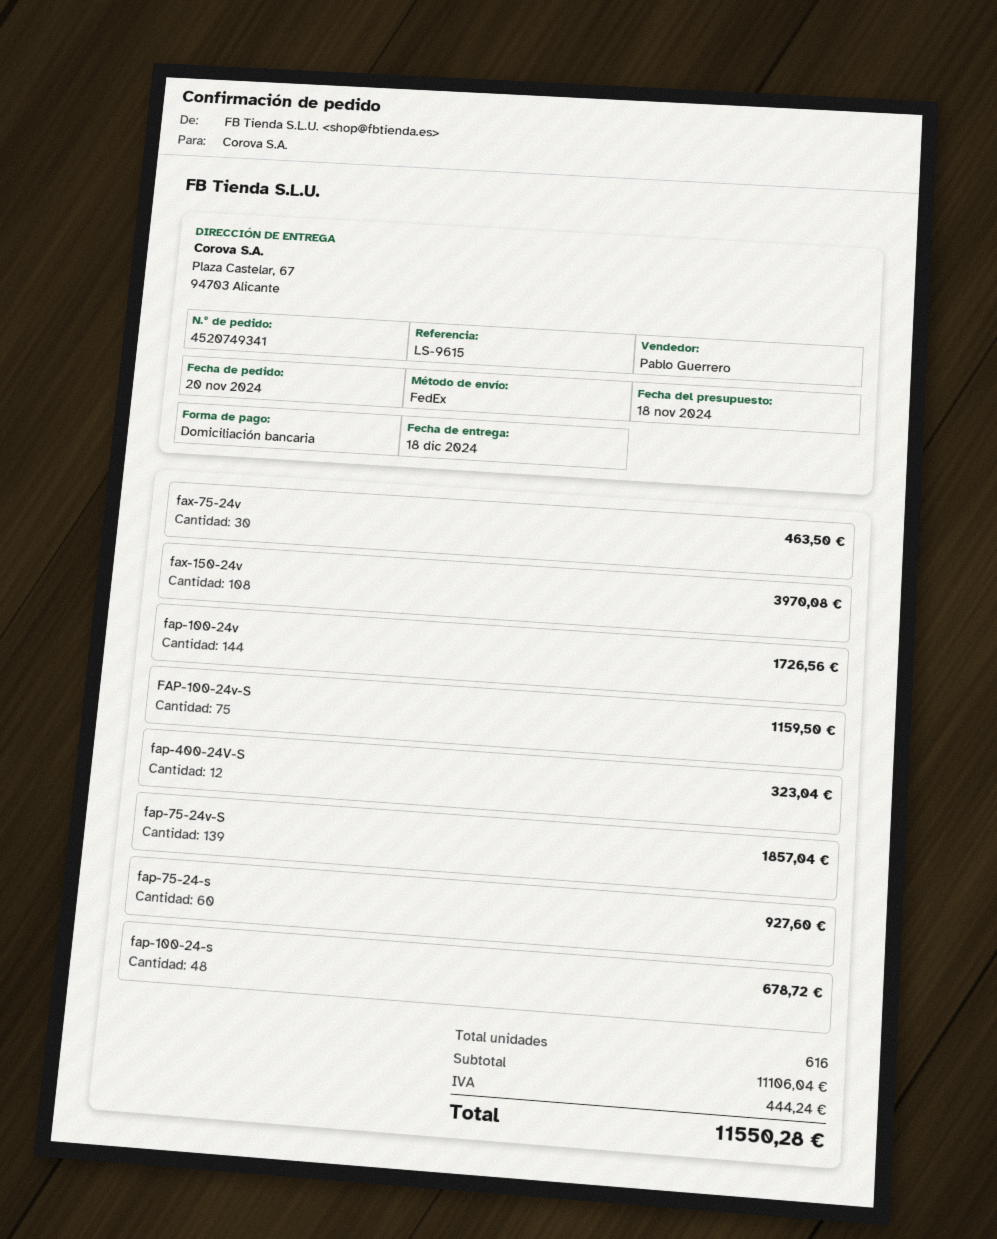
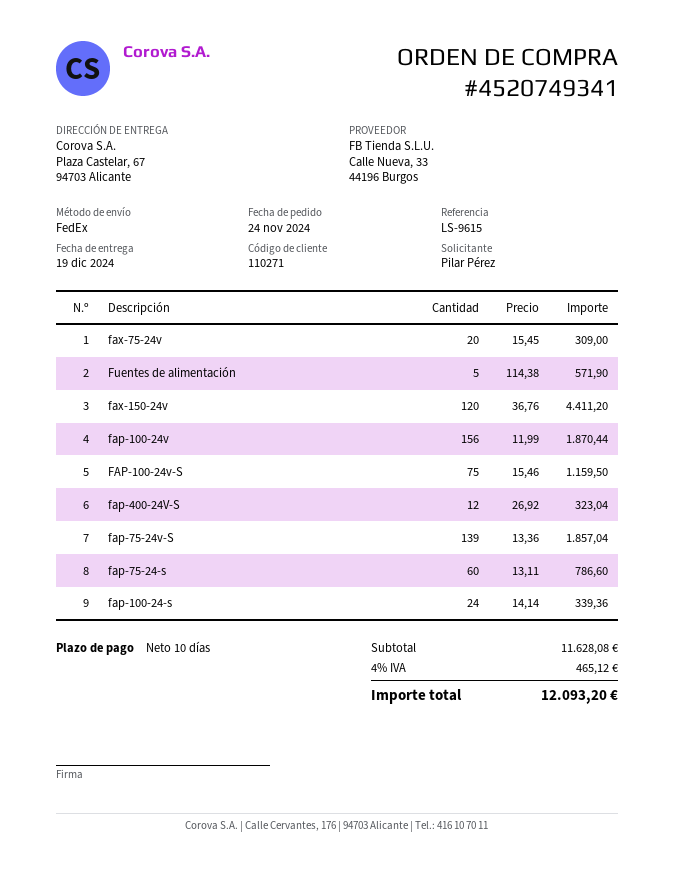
order date: 2024-11-20 -> 2024-11-24
delivery date: 2024-12-18 -> 2024-12-19
fax-75-24v: 30 for 463.50 -> 20 for 309.00
fax-150-24v: 108 for 3970.08 -> 120 for 4411.20
fap-100-24v: 144 for 1726.56 -> 156 for 1870.44
fap-75-24-s: 60 for 927.60 -> 60 for 786.60
fap-100-24-s: 48 for 678.72 -> 24 for 339.36
Fuentes de alimentación: none -> 5 for 571.90
subtotal: 11106.04 -> 11628.08
tax: 444.24 -> 465.12
total: 11550.28 -> 12093.20

